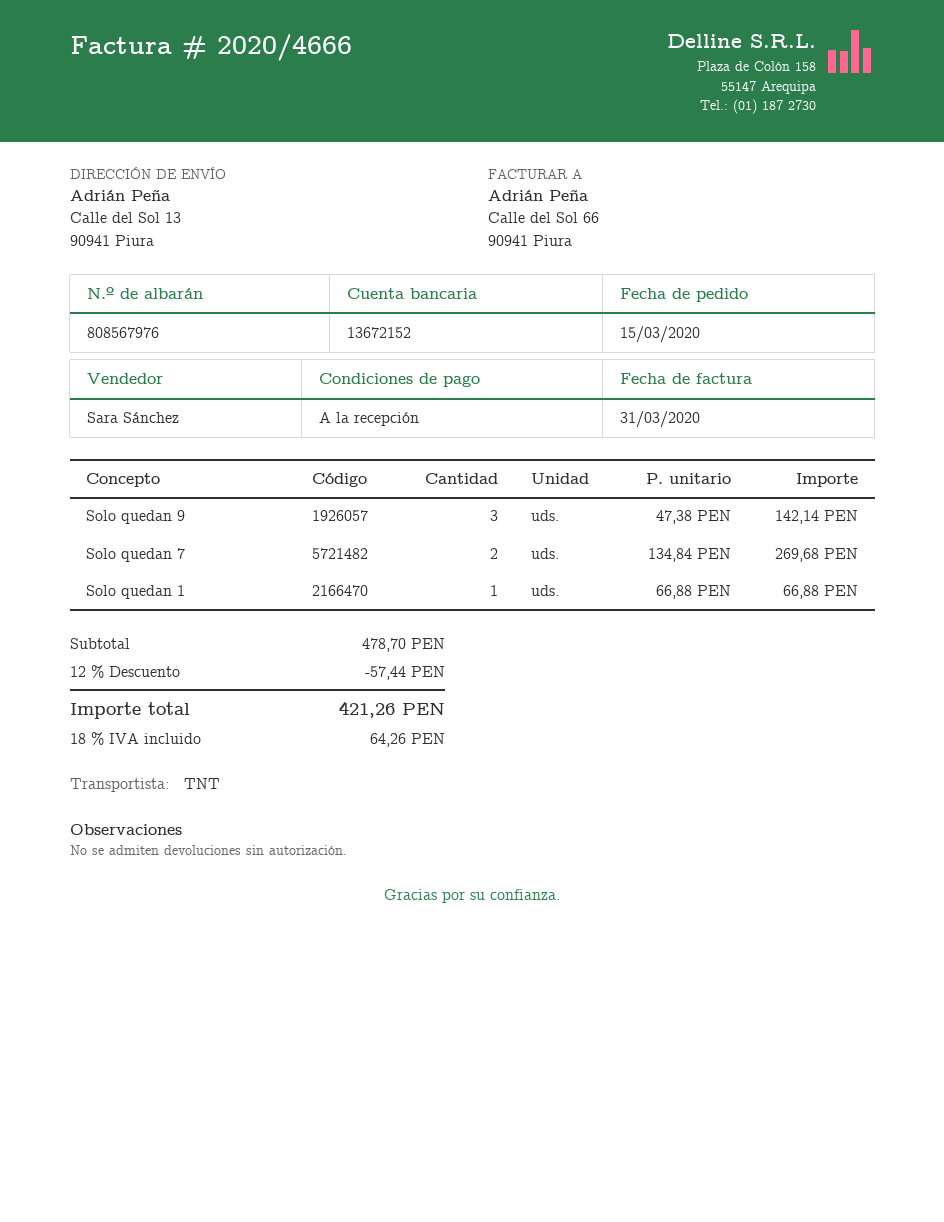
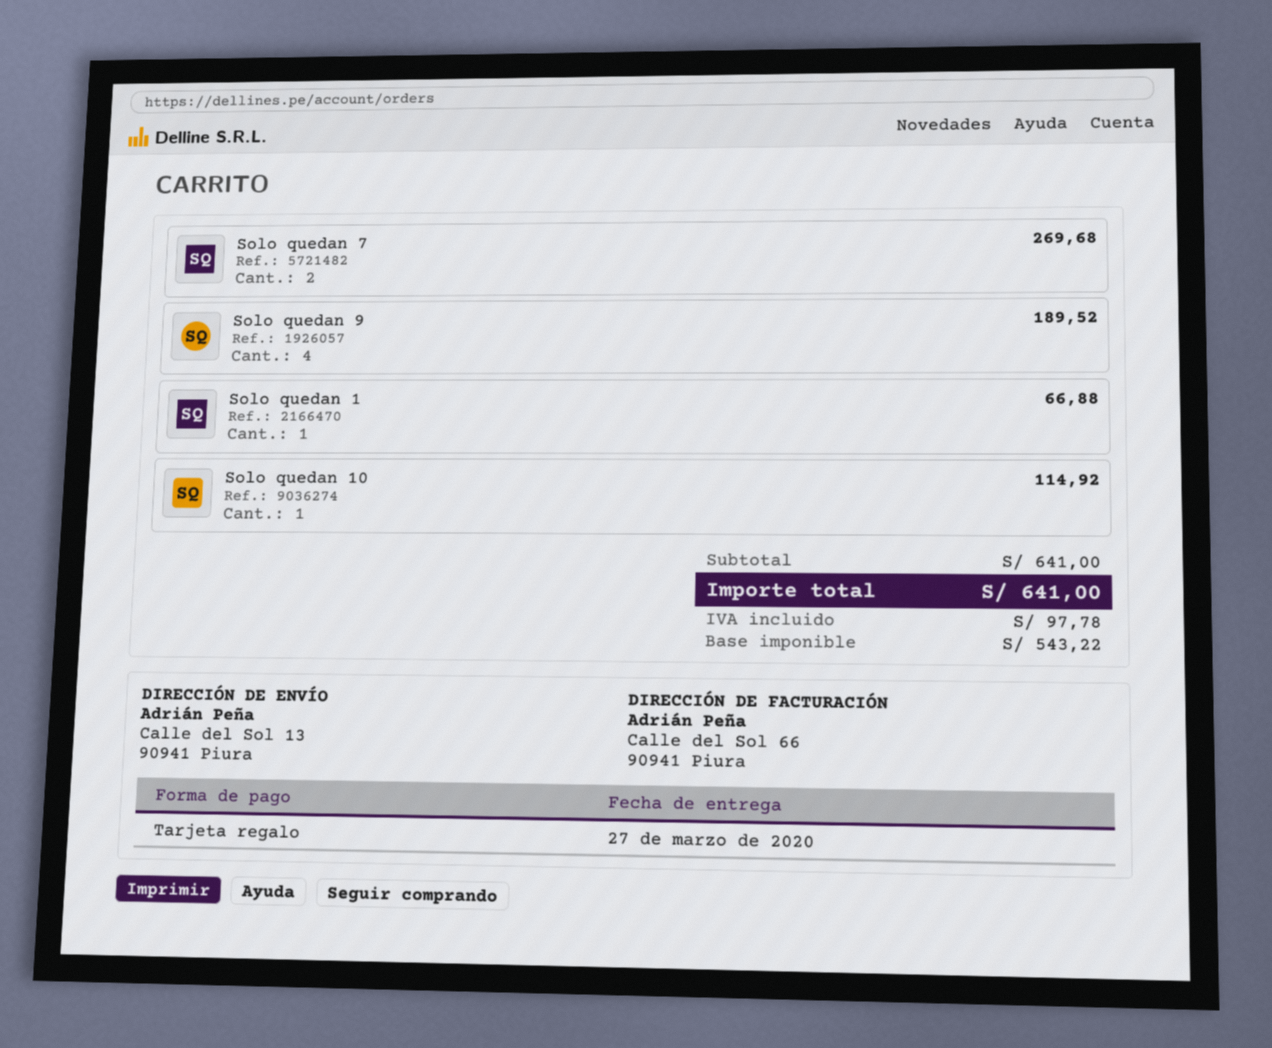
Solo quedan 9: 3 for 142.14 -> 4 for 189.52
Solo quedan 10: none -> 1 for 114.92
subtotal: 478.70 -> 641.00
discount: 12% = 57.44 -> none
tax: 64.26 -> 97.78
total: 421.26 -> 641.00

